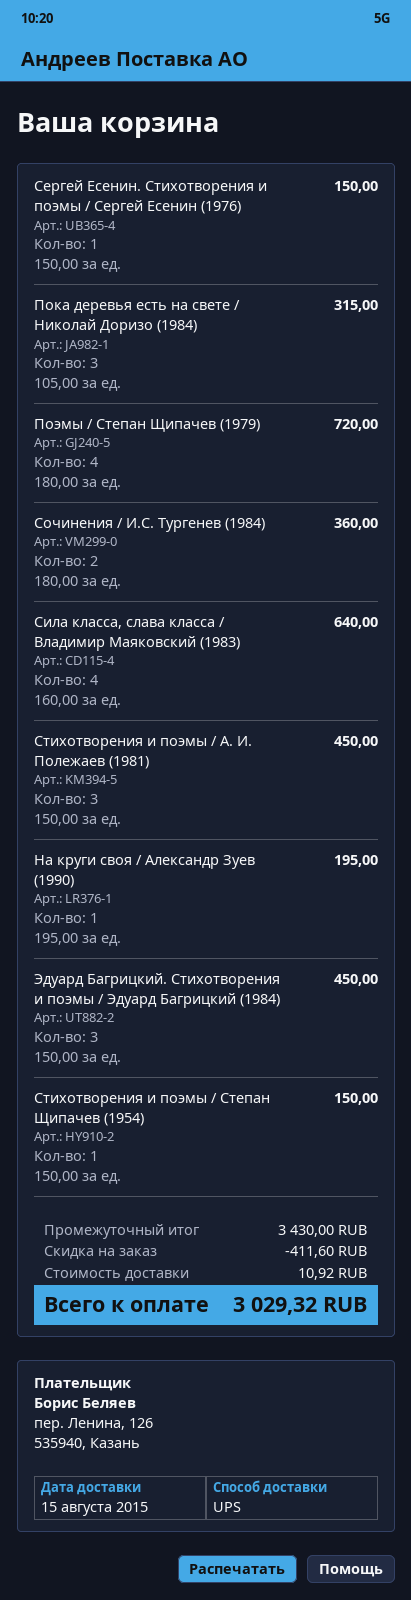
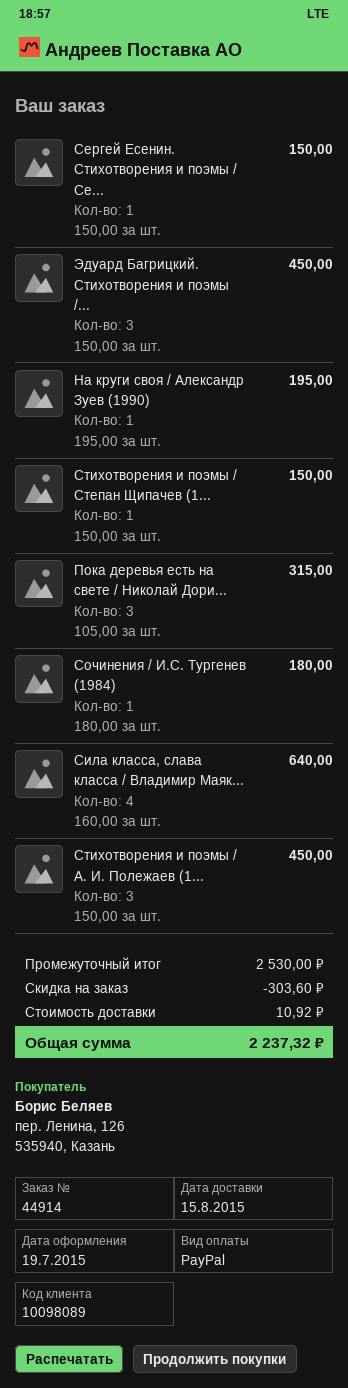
Поэмы / Степан Щипачев (1979): 4 x 180.00 = 720.00 -> none
Сочинения / И.С. Тургенев (1984): 2 x 180.00 = 360.00 -> 1 x 180.00 = 180.00
subtotal: 3430.00 -> 2530.00
discount: 411.60 -> 303.60
total: 3029.32 -> 2237.32

